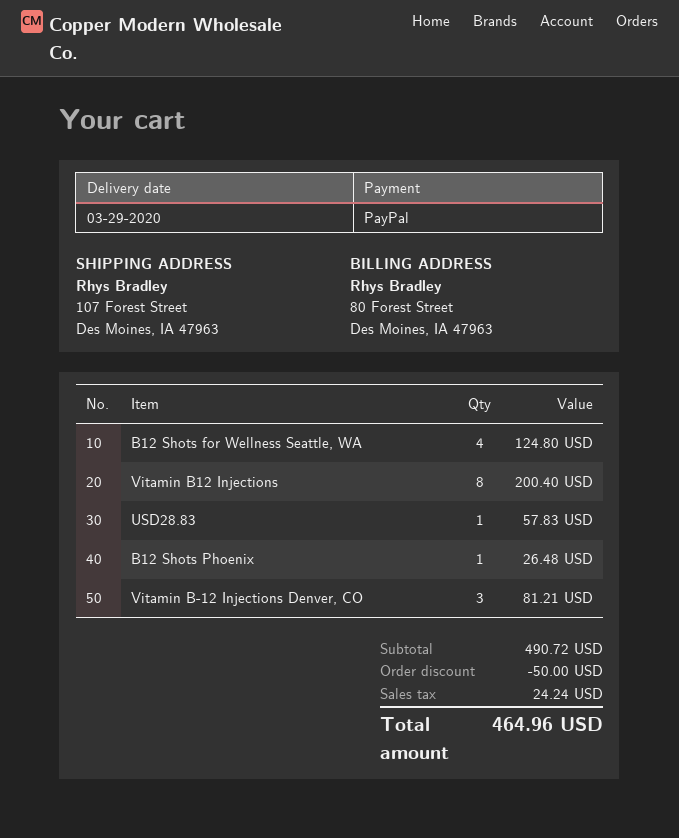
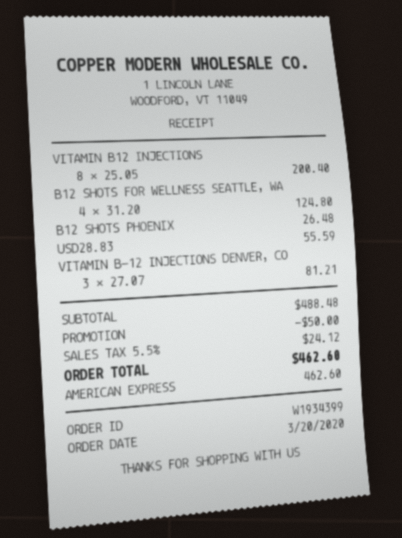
payment method: PayPal -> American Express
USD28.83: 1 for 57.83 -> 1 for 55.59
subtotal: 490.72 -> 488.48
tax: 24.24 -> 24.12
total: 464.96 -> 462.60

